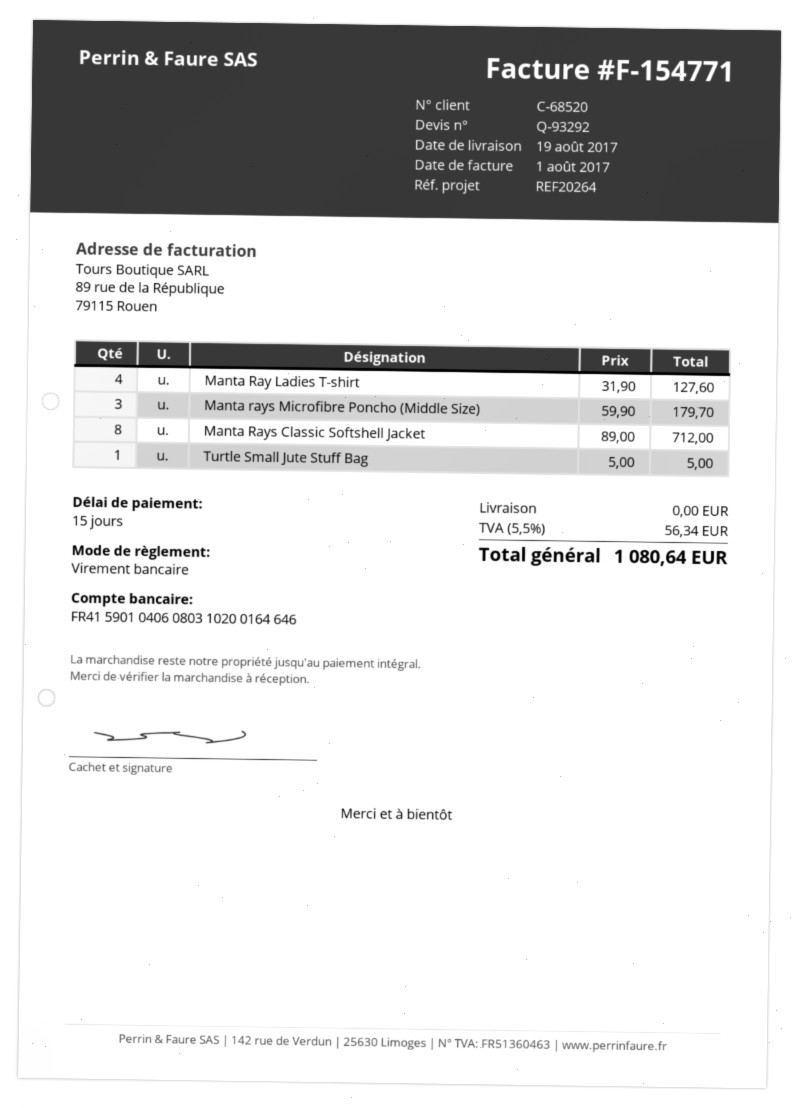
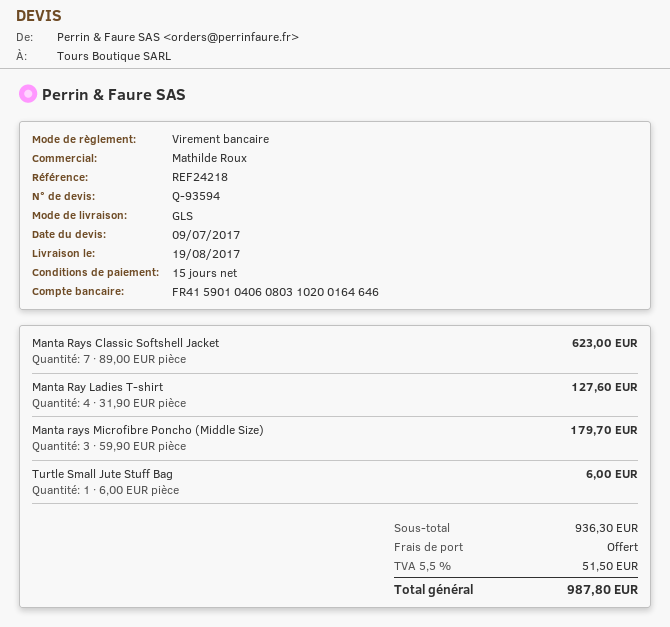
quote number: Q-93292 -> Q-93594
reference: REF20264 -> REF24218
Manta Rays Classic Softshell Jacket: 8 x 89.00 = 712.00 -> 7 x 89.00 = 623.00
Turtle Small Jute Stuff Bag: 1 x 5.00 = 5.00 -> 1 x 6.00 = 6.00
tax: 5.5% = 56.34 -> 5.5% = 51.50
total: 1080.64 -> 987.80

